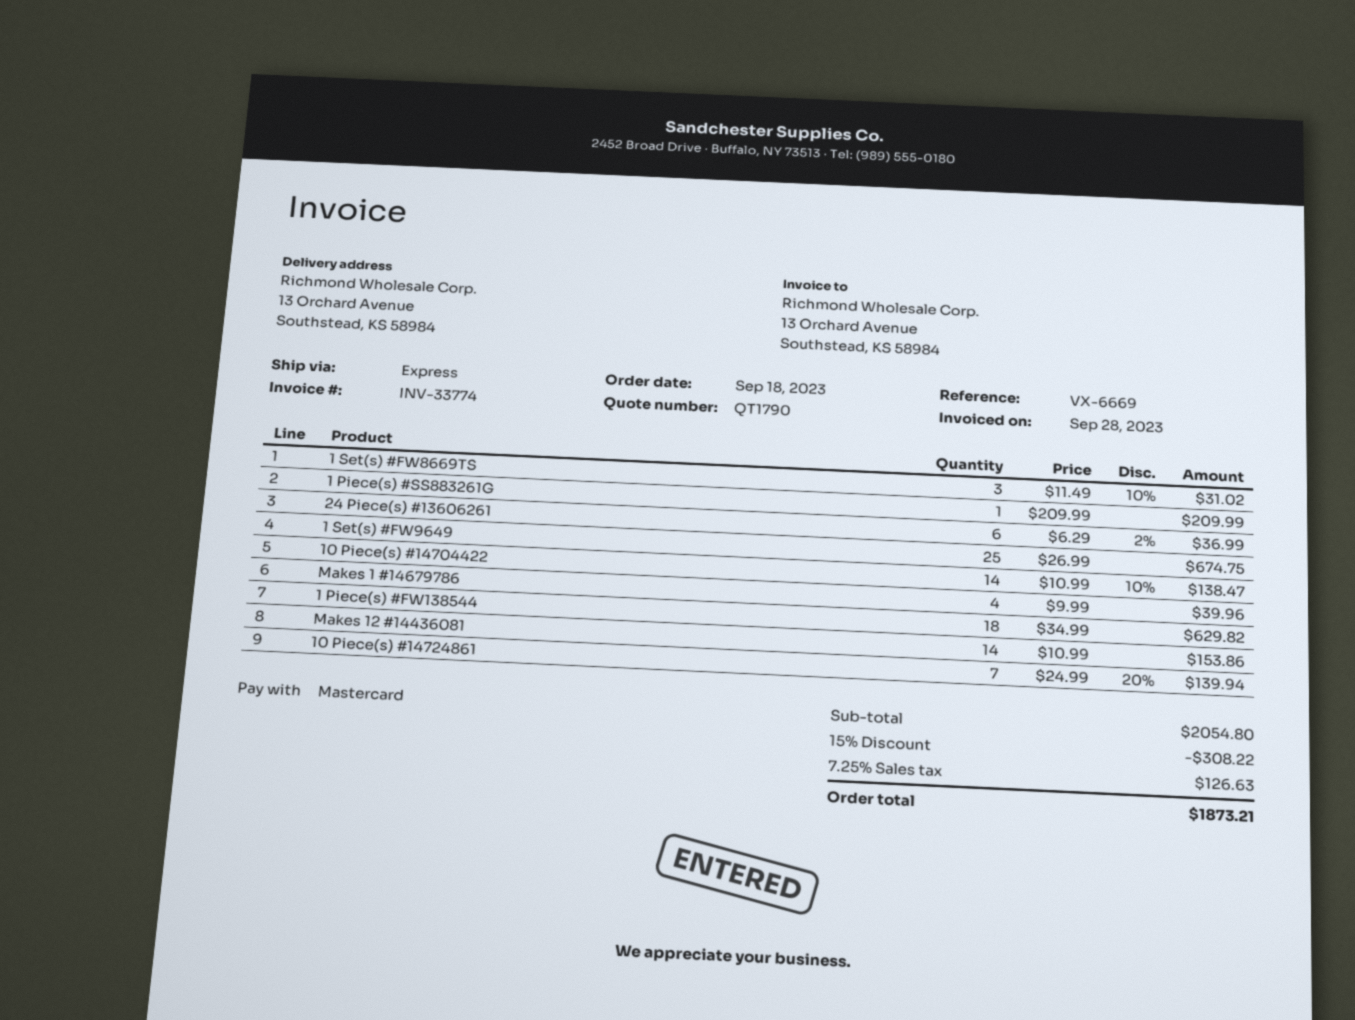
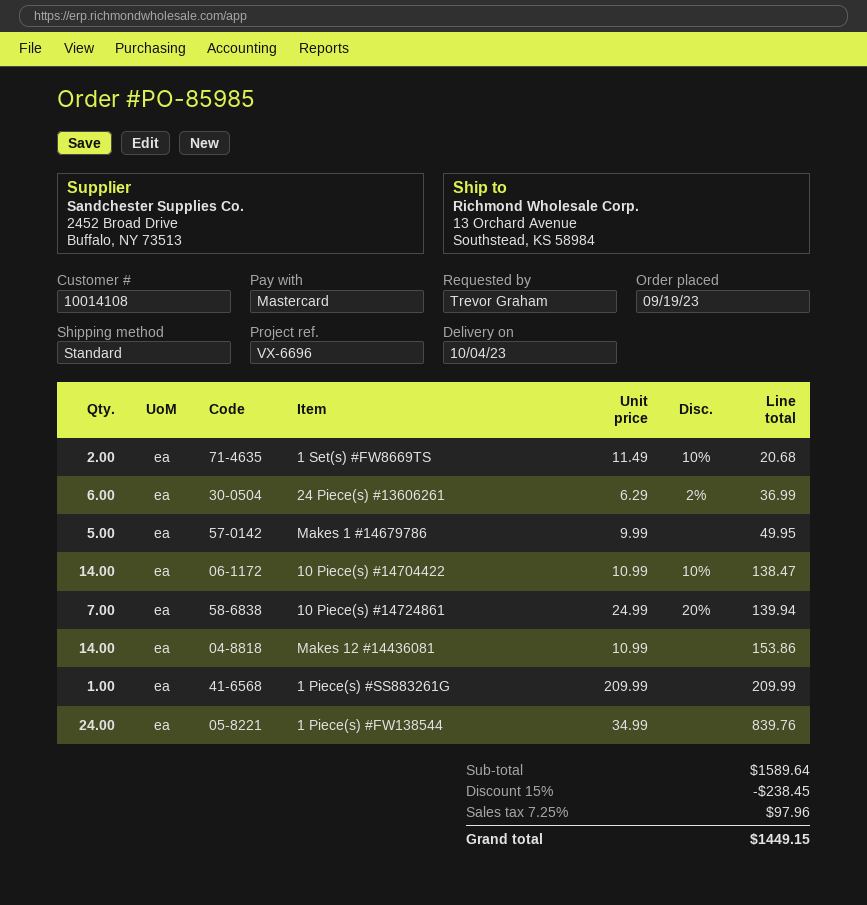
order date: 2023-09-18 -> 2023-09-19
reference: VX-6669 -> VX-6696
shipping method: express -> standard
1 Set(s) #FW8669TS: 3 x 11.49 - 10% = 31.02 -> 2 x 11.49 - 10% = 20.68
1 Set(s) #FW9649: 25 x 26.99 = 674.75 -> none
Makes 1 #14679786: 4 x 9.99 = 39.96 -> 5 x 9.99 = 49.95
1 Piece(s) #FW138544: 18 x 34.99 = 629.82 -> 24 x 34.99 = 839.76
subtotal: 2054.80 -> 1589.64
discount: 15% = 308.22 -> 15% = 238.45
tax: 7.25% = 126.63 -> 7.25% = 97.96
total: 1873.21 -> 1449.15

